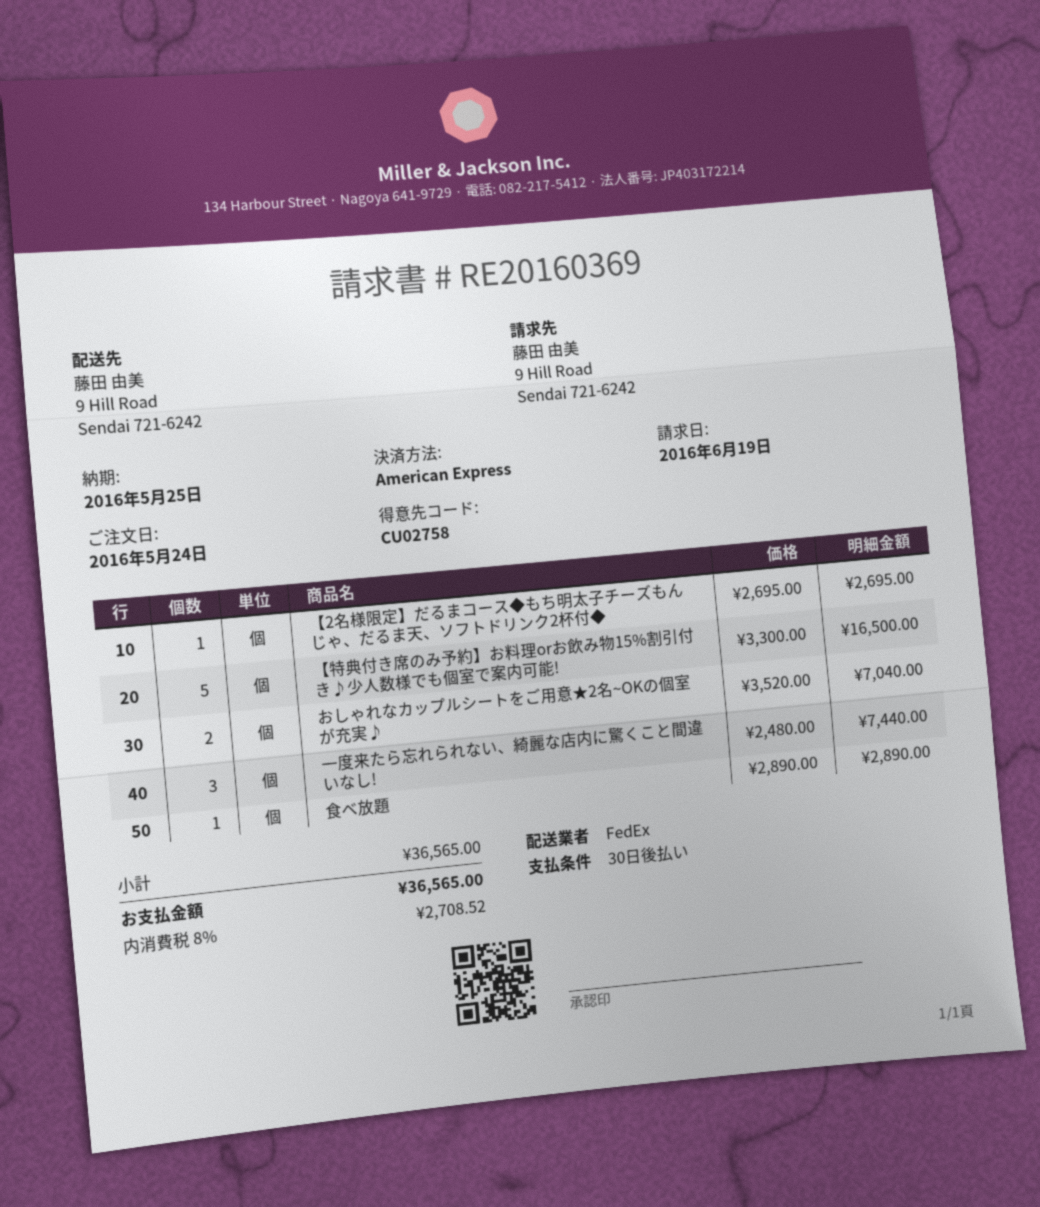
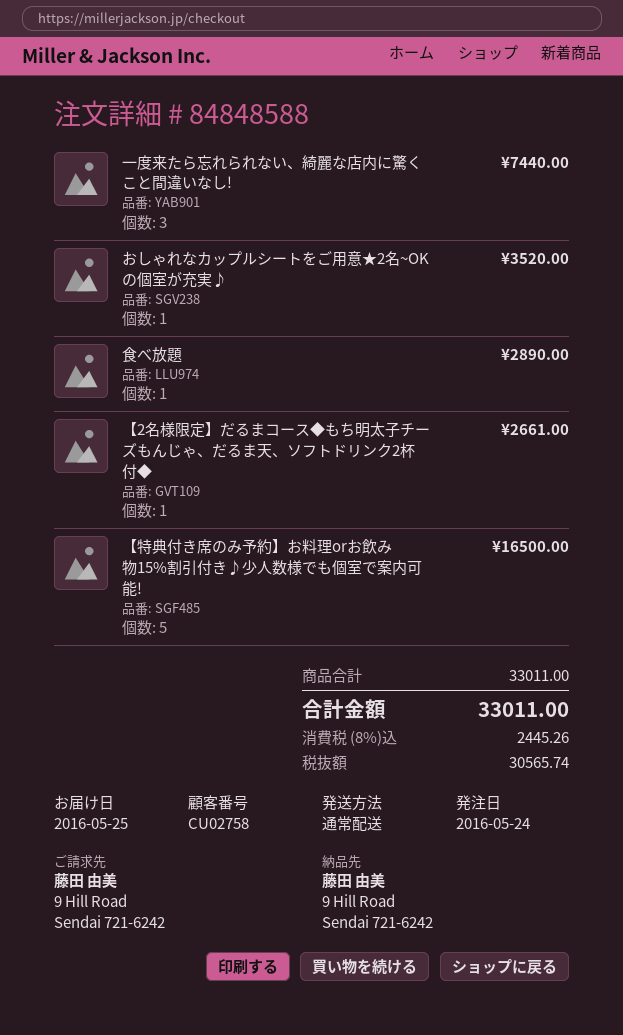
shipping method: FedEx -> standard
【2名様限定】だるまコース◆もち明太子チーズもんじゃ、だるま天、ソフトドリンク2杯付◆: 1 for 2695.00 -> 1 for 2661.00
おしゃれなカップルシートをご用意★2名~OKの個室が充実♪: 2 for 7040.00 -> 1 for 3520.00
subtotal: 36565.00 -> 33011.00
tax: 8% = 2708.52 -> 8% = 2445.26
total: 36565.00 -> 33011.00

